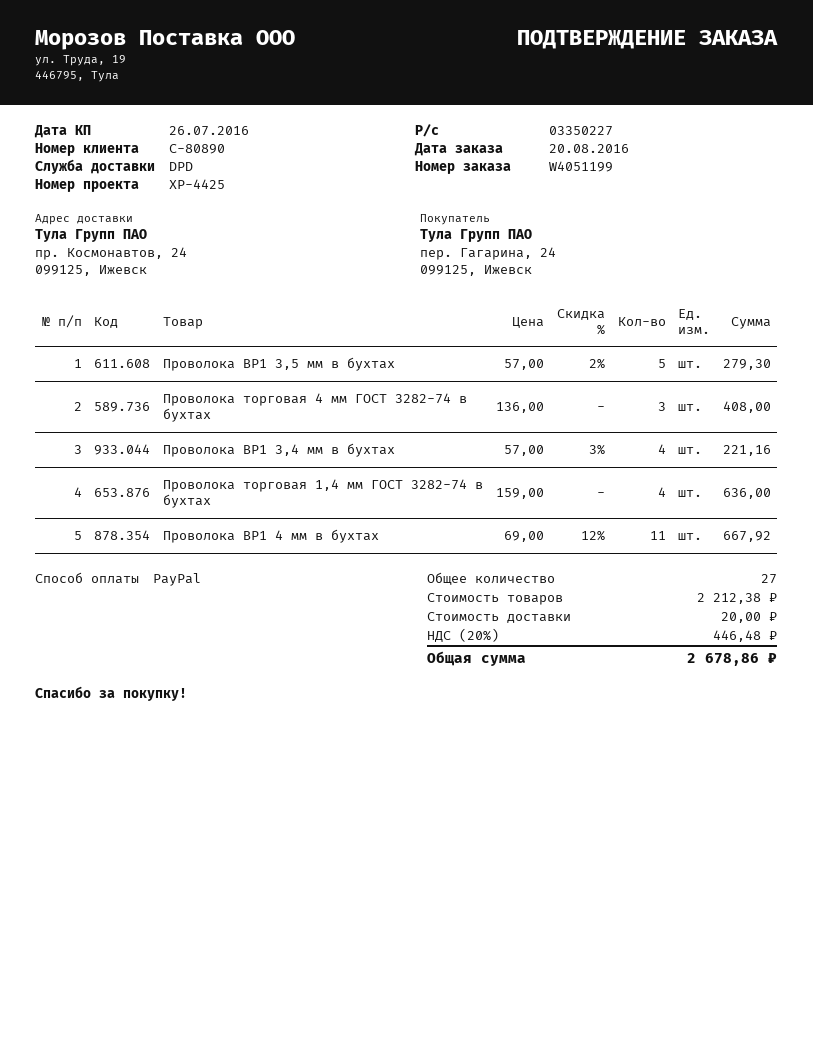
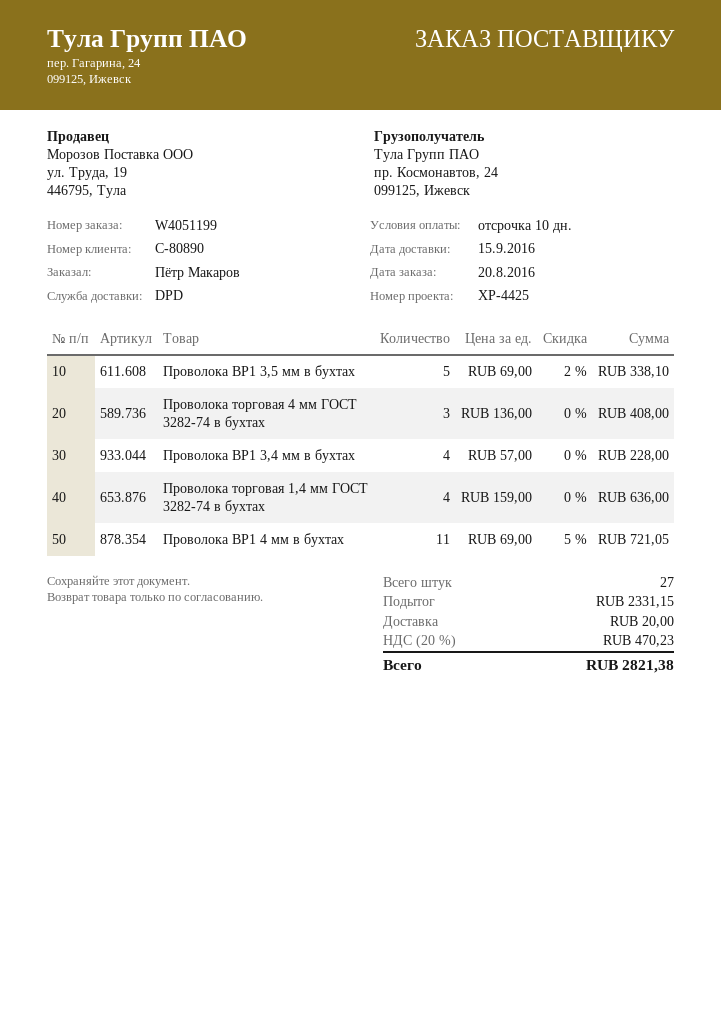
Проволока ВР1 3,5 мм в бухтах: 5 x 57.00 - 2% = 279.30 -> 5 x 69.00 - 2% = 338.10
Проволока ВР1 3,4 мм в бухтах: 4 x 57.00 - 3% = 221.16 -> 4 x 57.00 = 228.00
Проволока ВР1 4 мм в бухтах: 11 x 69.00 - 12% = 667.92 -> 11 x 69.00 - 5% = 721.05
subtotal: 2212.38 -> 2331.15
tax: 20% = 446.48 -> 20% = 470.23
total: 2678.86 -> 2821.38

